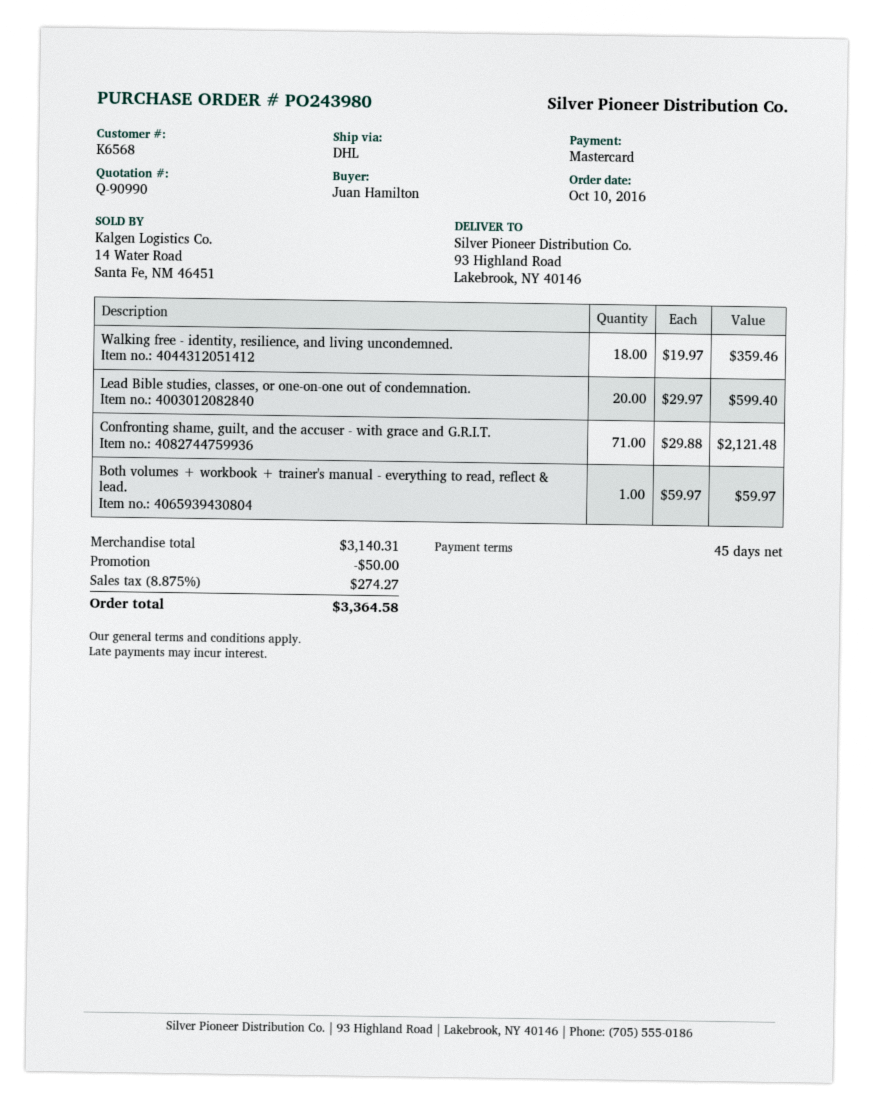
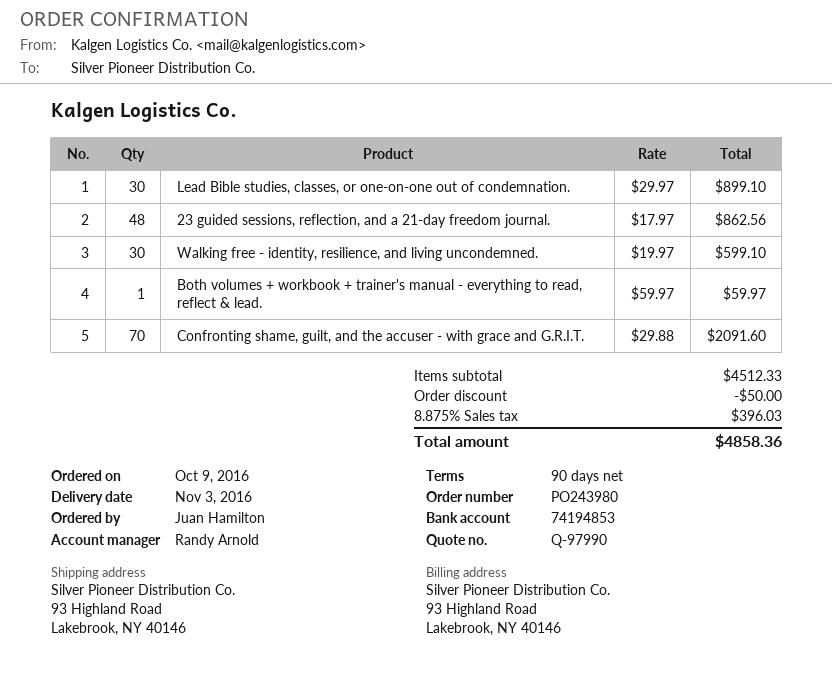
quote number: Q-90990 -> Q-97990
order date: 2016-10-10 -> 2016-10-09
payment terms: 45 days -> 90 days
Walking free - identity, resilience, and living uncondemned.: 18 x 19.97 = 359.46 -> 30 x 19.97 = 599.10
Lead Bible studies, classes, or one-on-one out of condemnation.: 20 x 29.97 = 599.40 -> 30 x 29.97 = 899.10
Confronting shame, guilt, and the accuser - with grace and G.R.I.T.: 71 x 29.88 = 2121.48 -> 70 x 29.88 = 2091.60
23 guided sessions, reflection, and a 21-day freedom journal.: none -> 48 x 17.97 = 862.56
subtotal: 3140.31 -> 4512.33
tax: 8.875% = 274.27 -> 8.875% = 396.03
total: 3364.58 -> 4858.36

